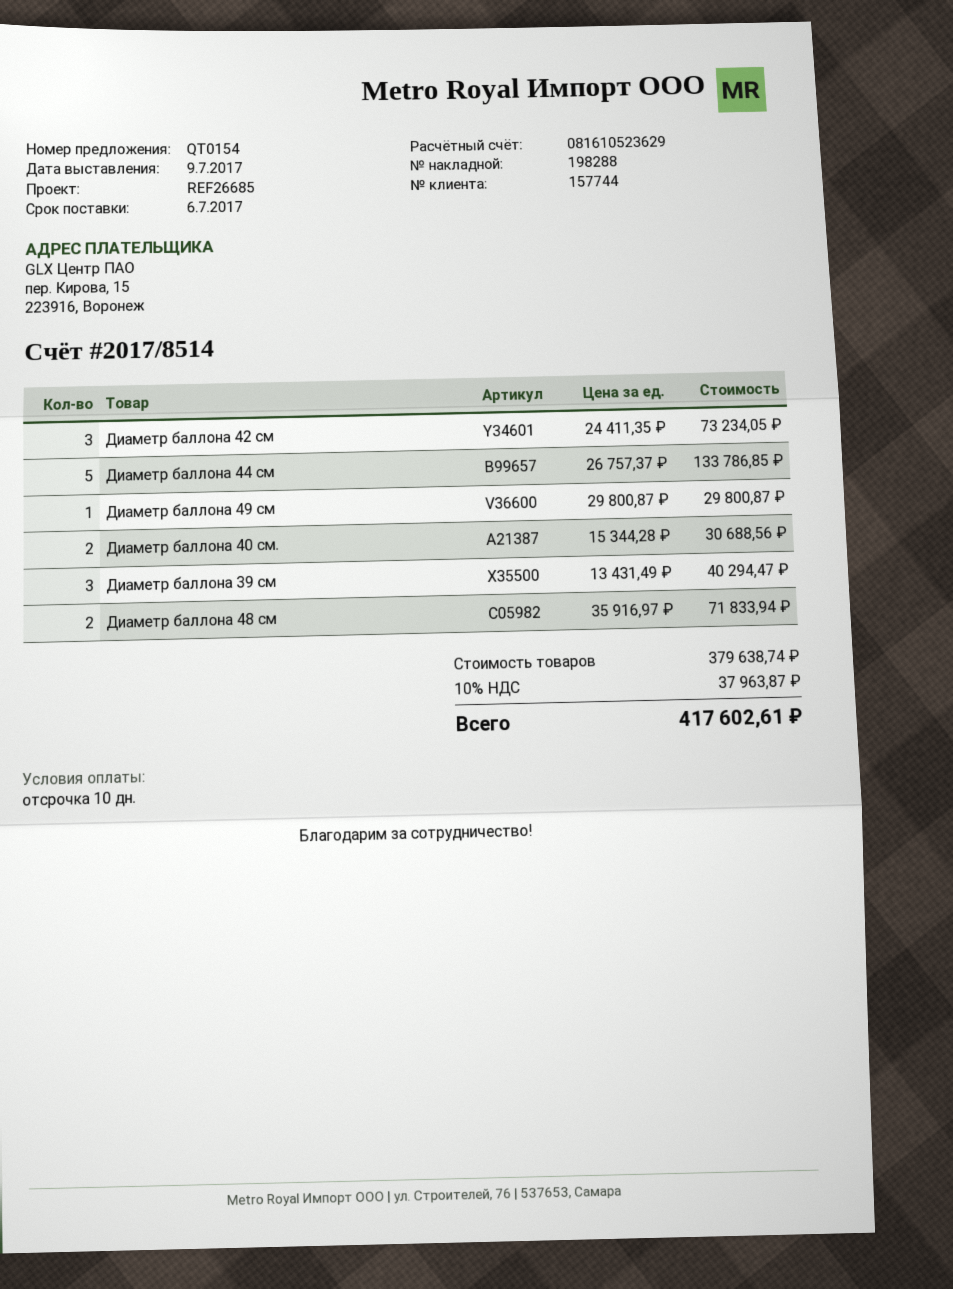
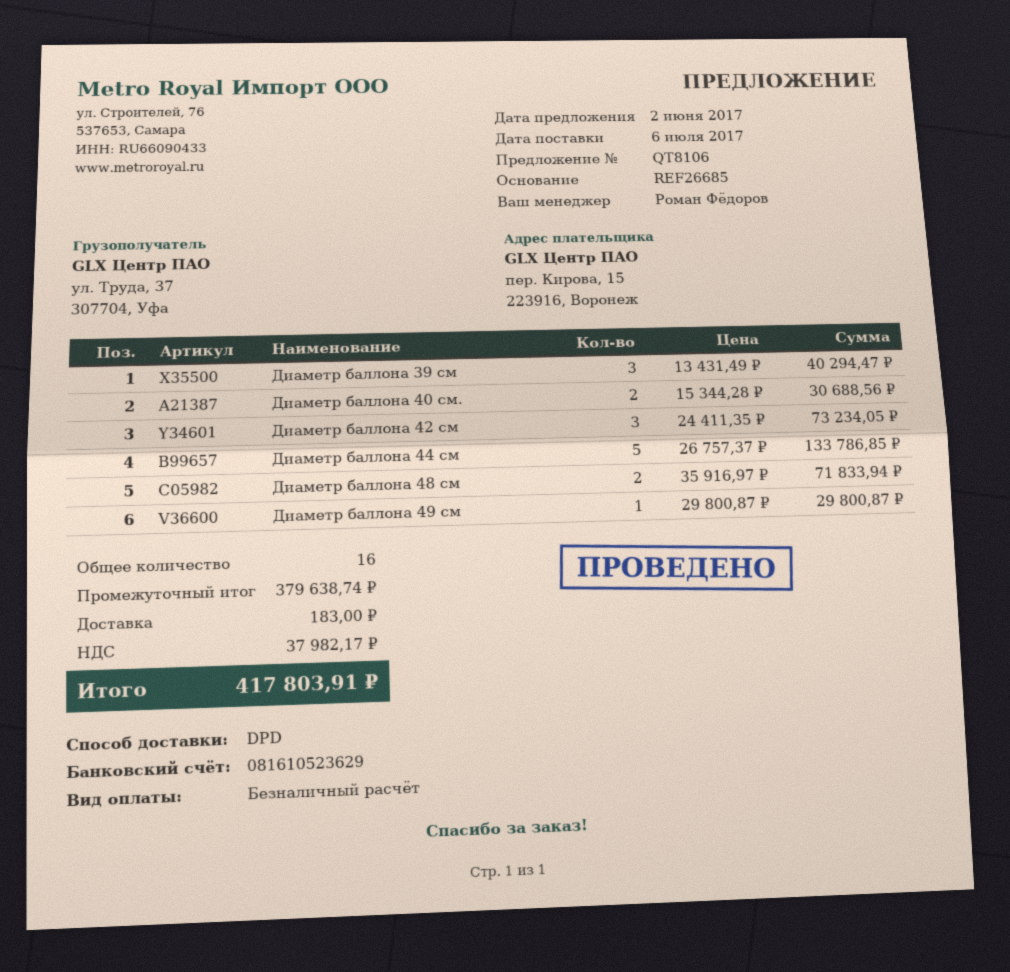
quote number: QT0154 -> QT8106
shipping: none -> 183.00
tax: 37963.87 -> 37982.17
total: 417602.61 -> 417803.91

